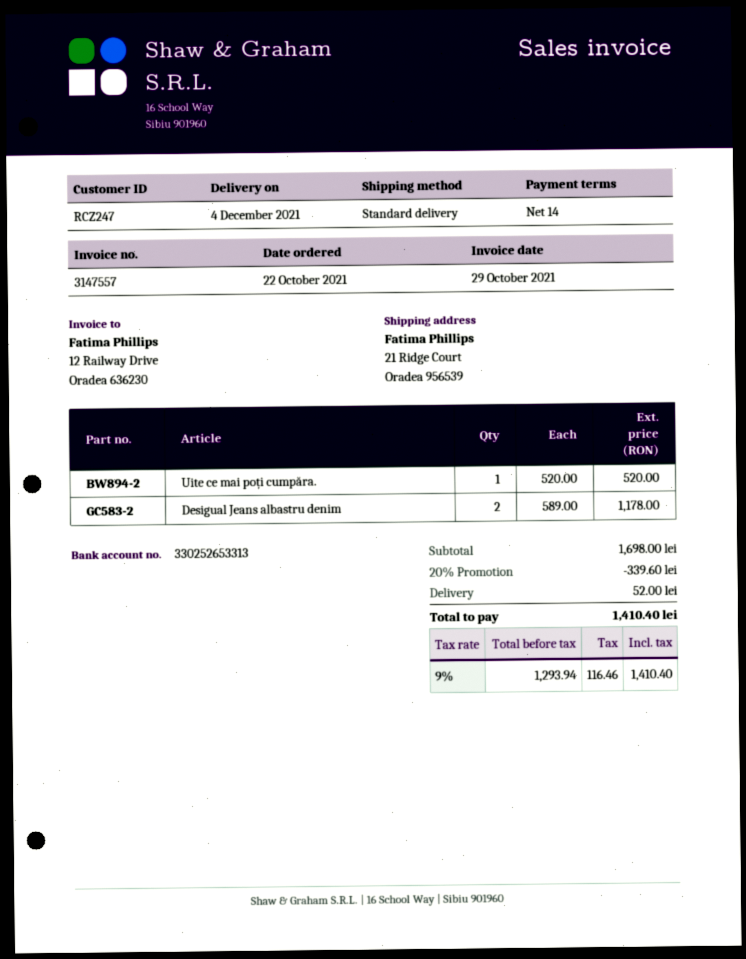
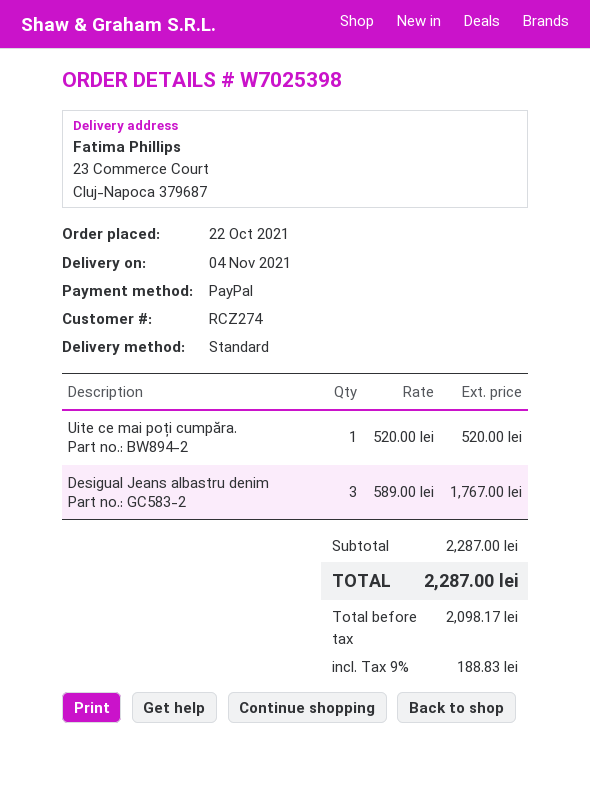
delivery date: 2021-12-04 -> 2021-11-04
customer number: RCZ247 -> RCZ274
ship to: 21 Ridge Court, Oradea 956539 -> 23 Commerce Court, Cluj-Napoca 379687
Desigual Jeans albastru denim: 2 x 589.00 = 1178.00 -> 3 x 589.00 = 1767.00
subtotal: 1698.00 -> 2287.00
discount: 20% = 339.60 -> none
shipping: 52.00 -> none
net: 1293.94 -> 2098.17
tax: 9% = 116.46 -> 9% = 188.83
total: 1410.40 -> 2287.00

